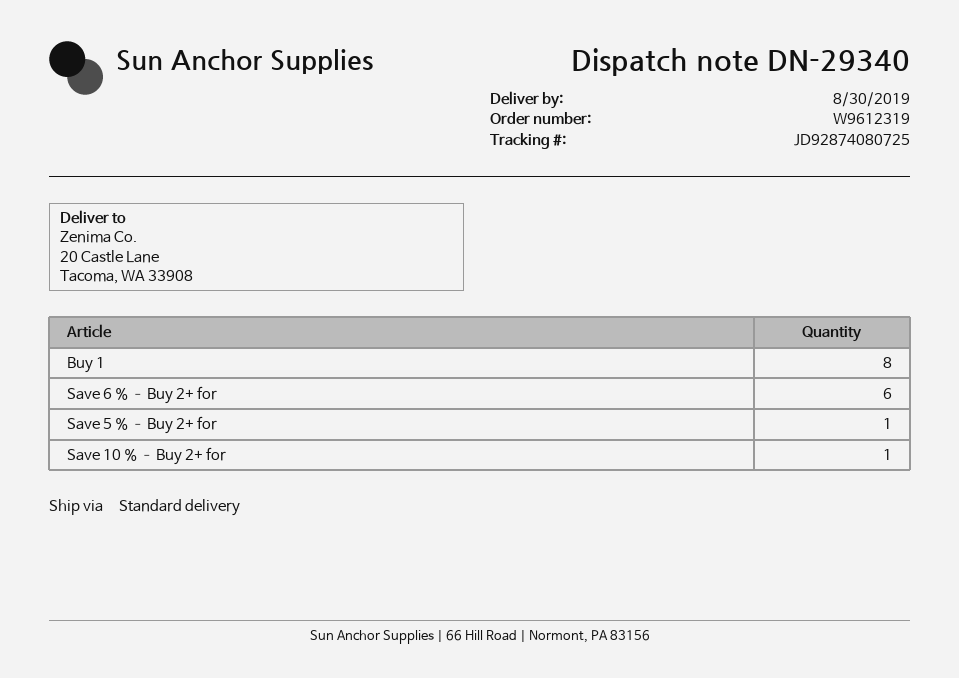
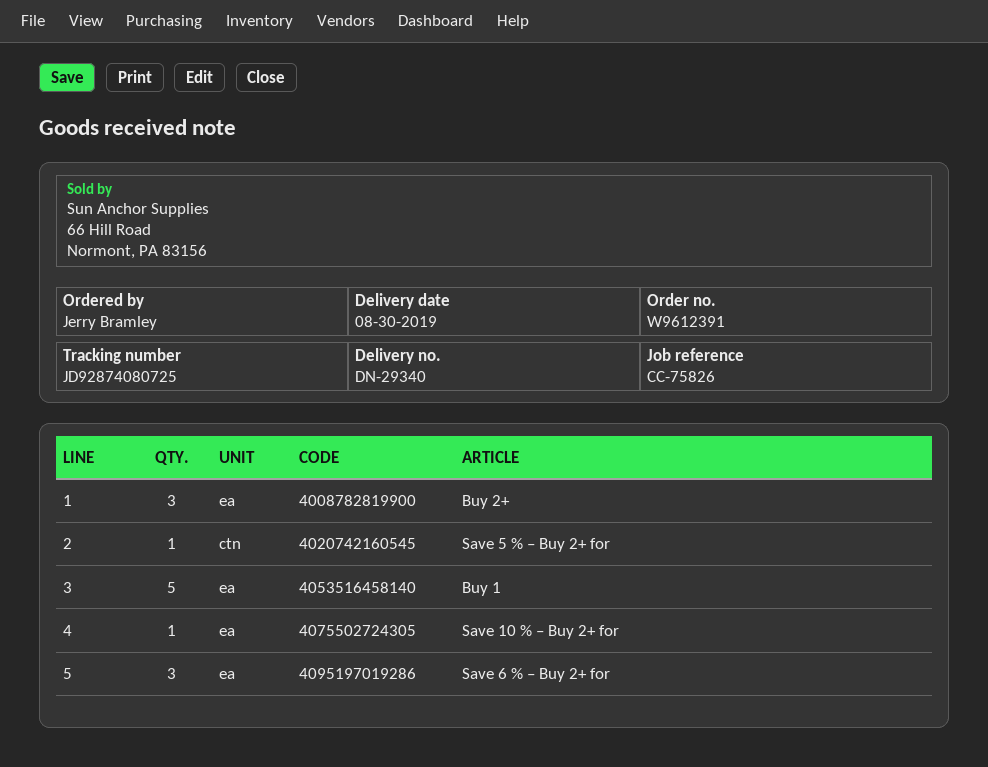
order number: W9612319 -> W9612391
Buy 1: 8 -> 5
Save 6 % – Buy 2+ for: 6 -> 3
Buy 2+: none -> 3

